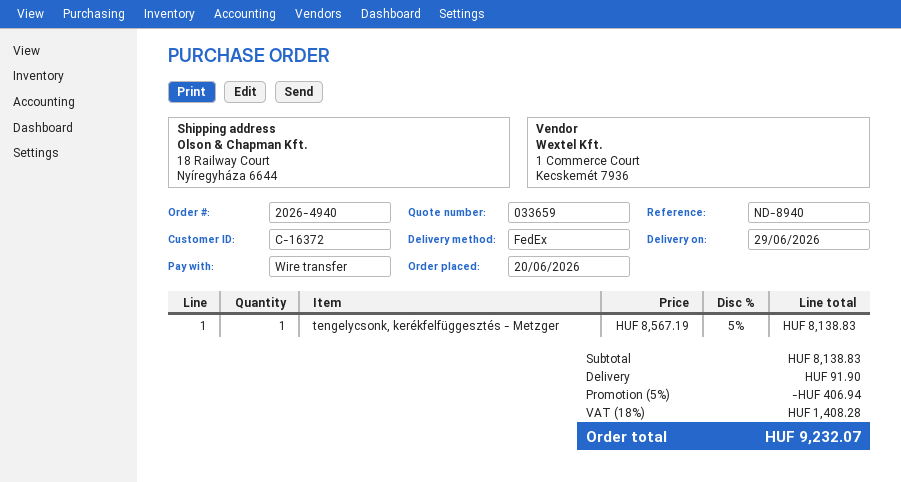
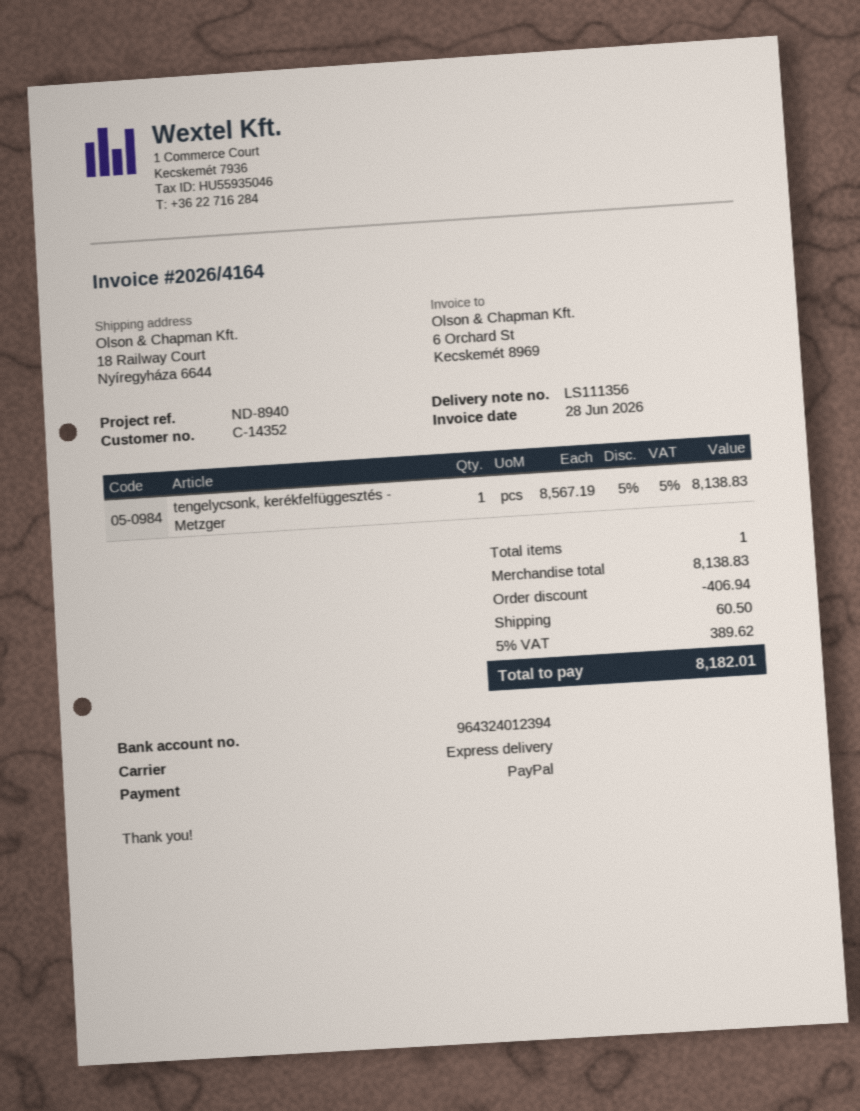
customer number: C-16372 -> C-14352
payment method: bank transfer -> PayPal
shipping method: FedEx -> express
shipping: 91.90 -> 60.50
tax: 18% = 1408.28 -> 5% = 389.62
total: 9232.07 -> 8182.01

